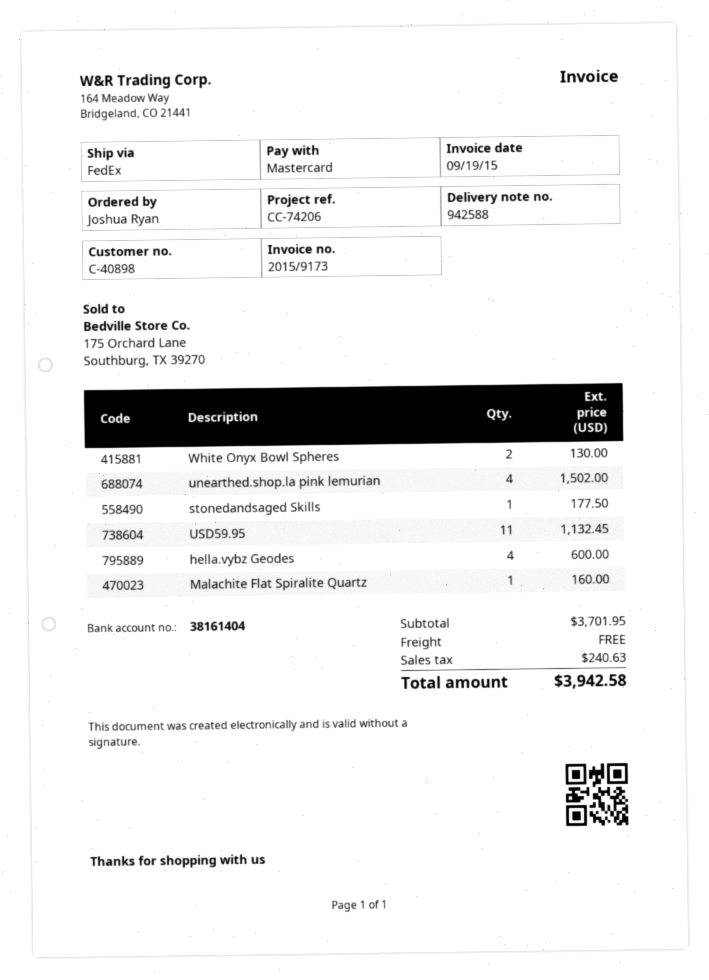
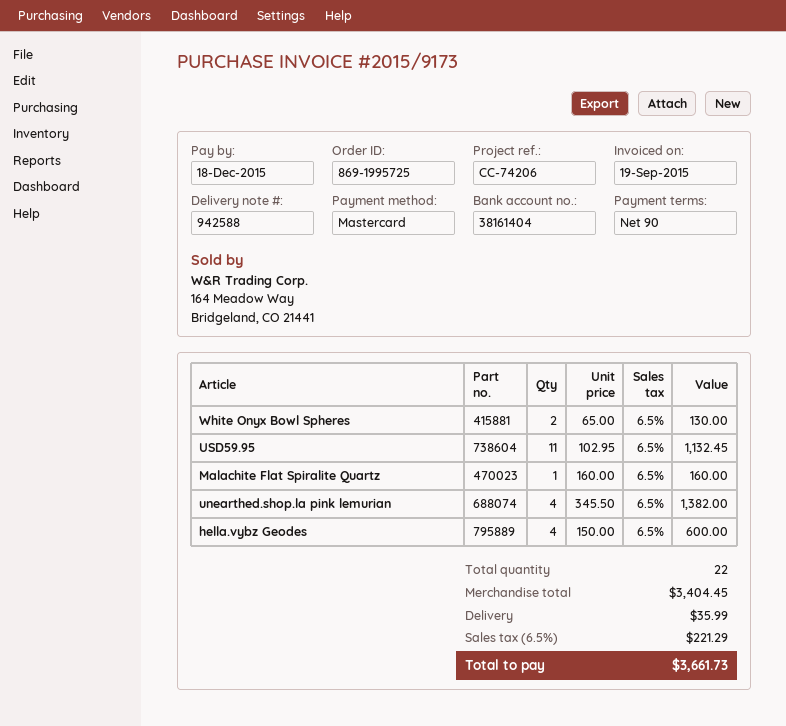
unearthed.shop.la pink lemurian: 4 for 1502.00 -> 4 for 1382.00
stonedandsaged Skills: 1 for 177.50 -> none
subtotal: 3701.95 -> 3404.45
shipping: 0.00 -> 35.99
tax: 240.63 -> 221.29
total: 3942.58 -> 3661.73

